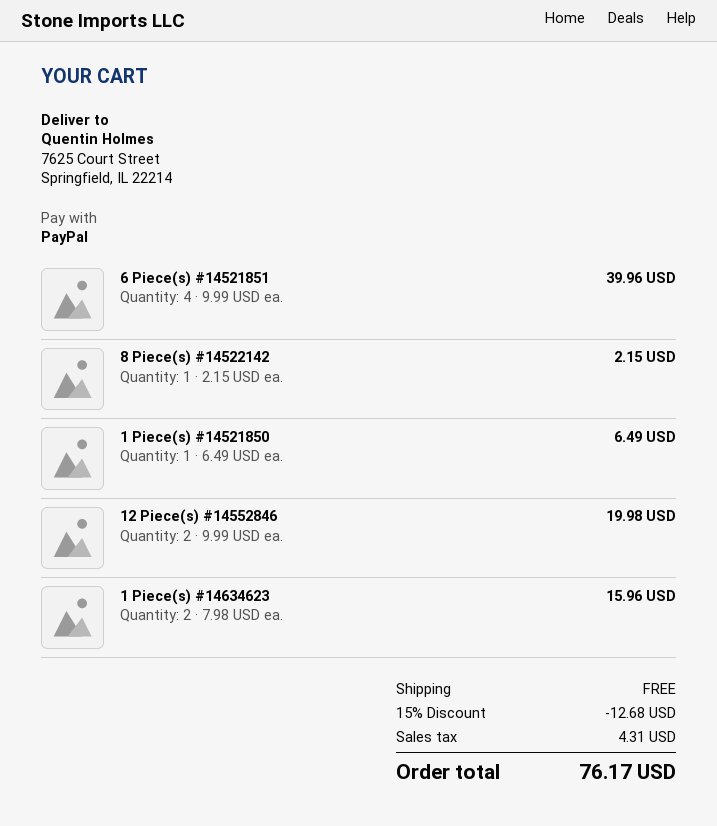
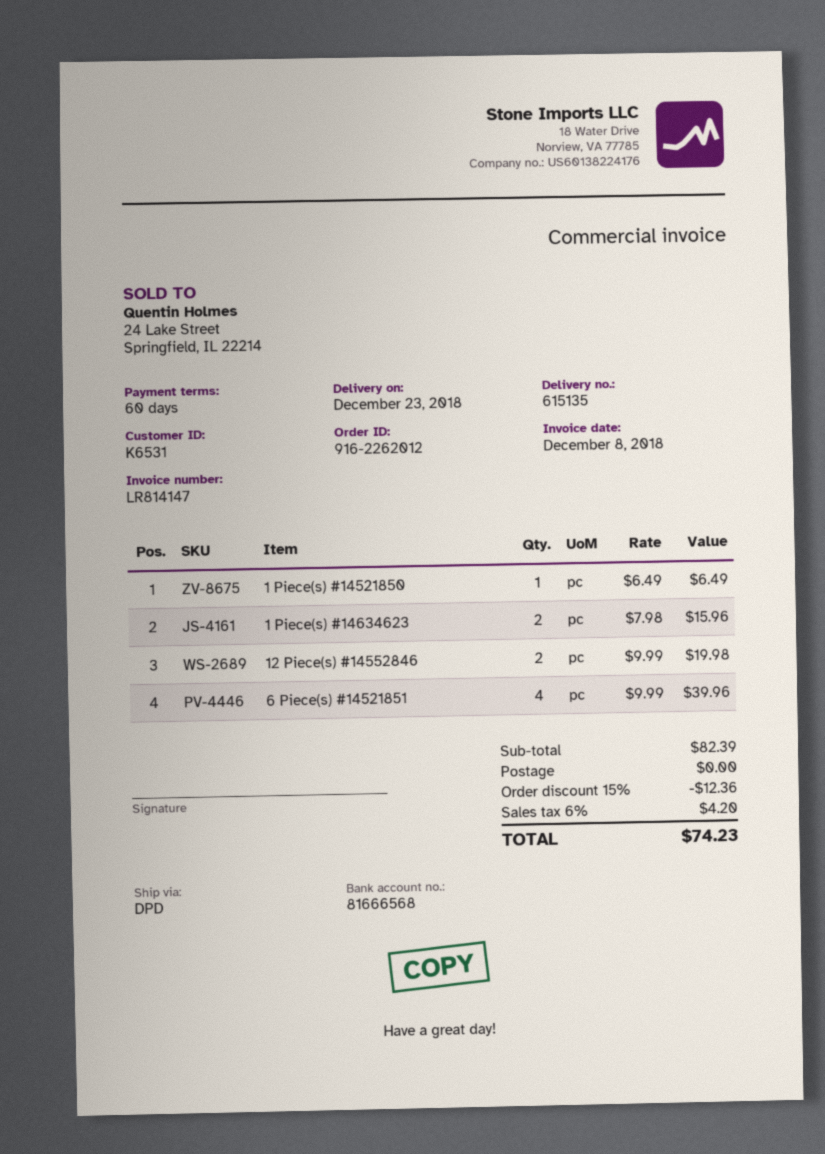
8 Piece(s) #14522142: 1 x 2.15 = 2.15 -> none
discount: 15% = 12.68 -> 15% = 12.36
tax: 4.31 -> 4.20
total: 76.17 -> 74.23

